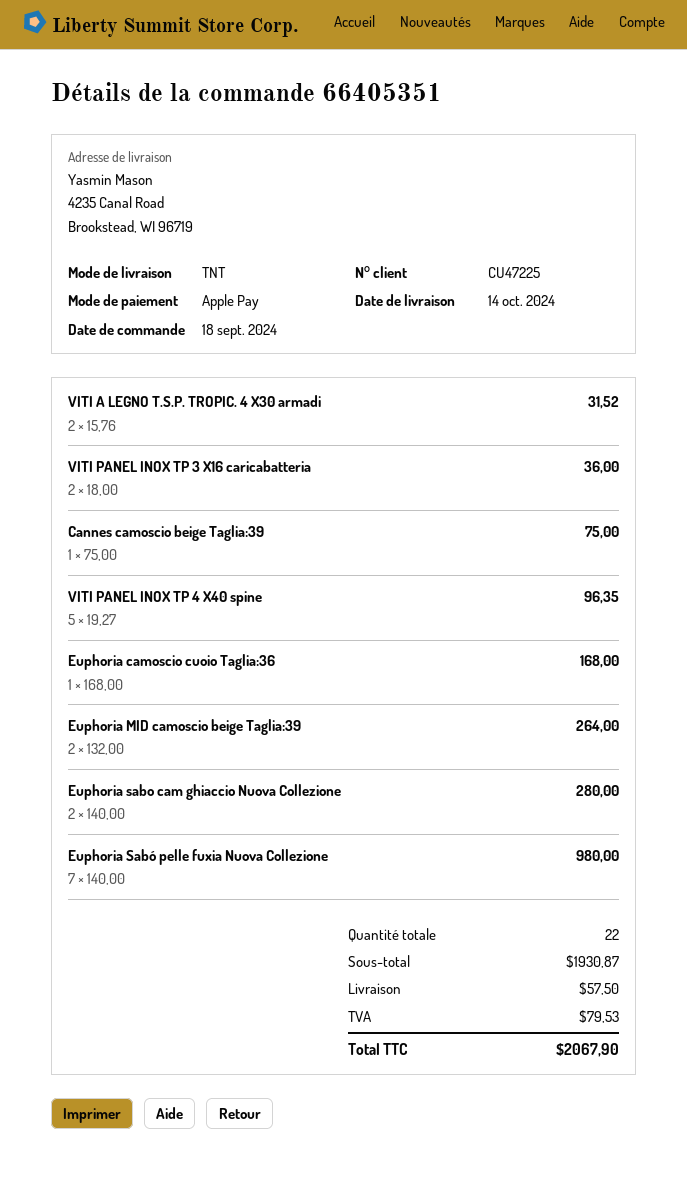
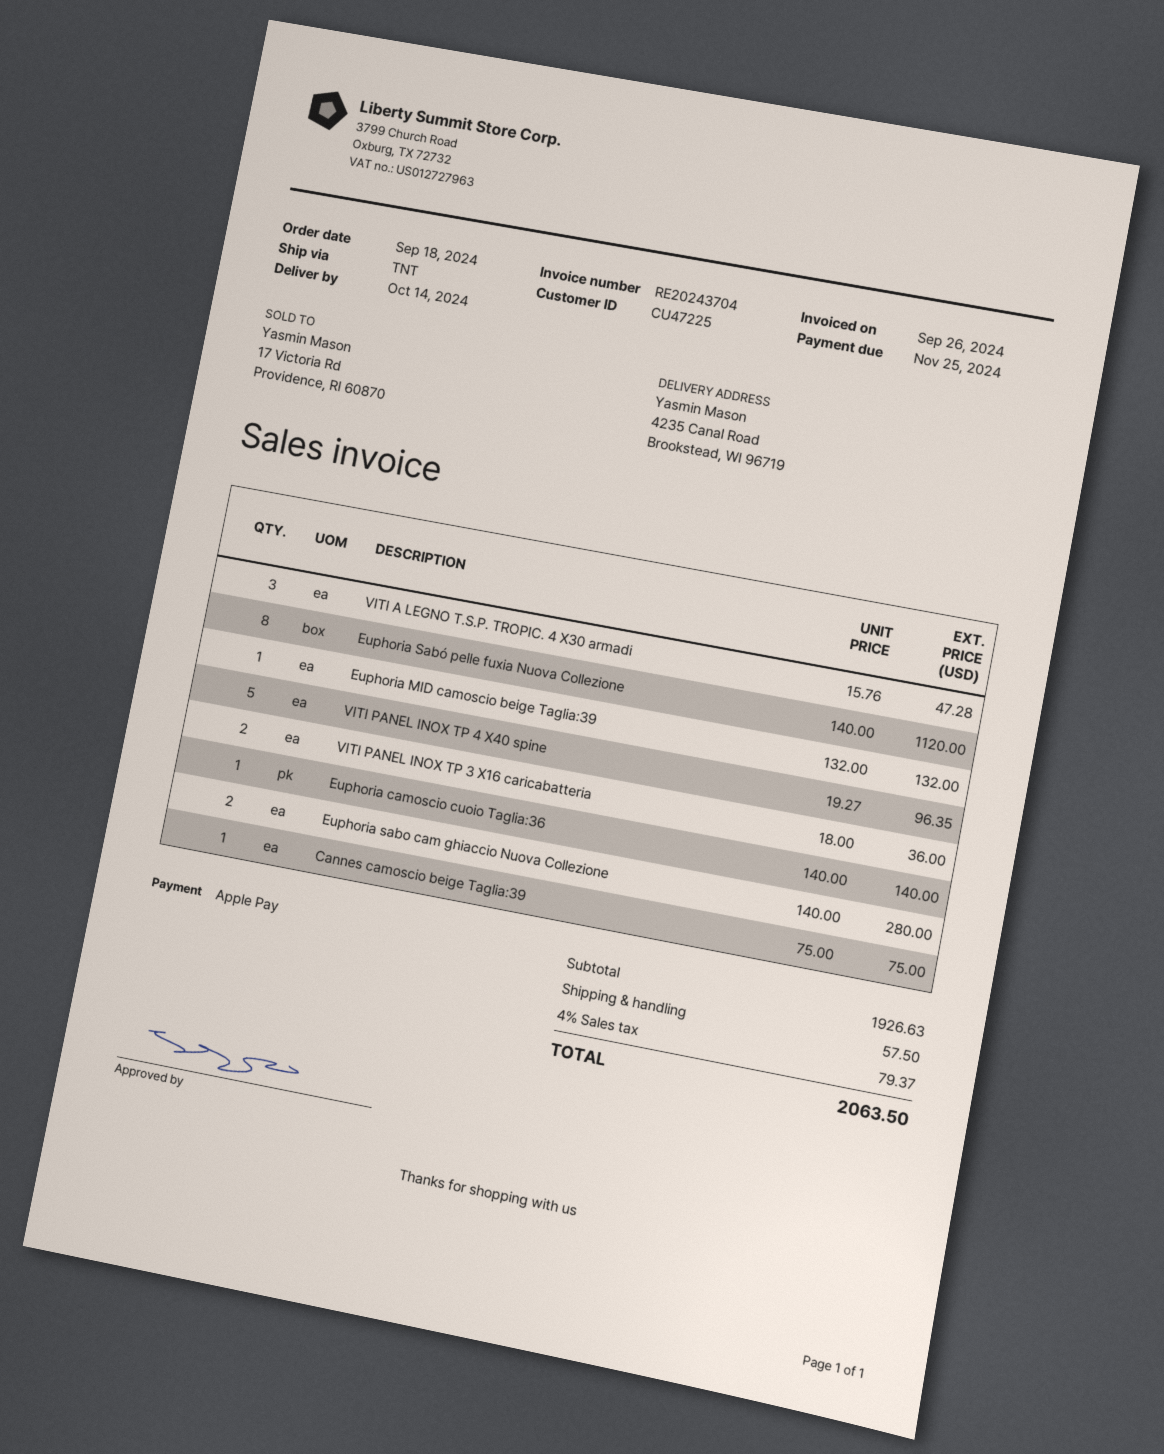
VITI A LEGNO T.S.P. TROPIC. 4 X30 armadi: 2 x 15.76 = 31.52 -> 3 x 15.76 = 47.28
Euphoria camoscio cuoio Taglia:36: 1 x 168.00 = 168.00 -> 1 x 140.00 = 140.00
Euphoria MID camoscio beige Taglia:39: 2 x 132.00 = 264.00 -> 1 x 132.00 = 132.00
Euphoria Sabó pelle fuxia Nuova Collezione: 7 x 140.00 = 980.00 -> 8 x 140.00 = 1120.00
subtotal: 1930.87 -> 1926.63
tax: 79.53 -> 79.37
total: 2067.90 -> 2063.50

